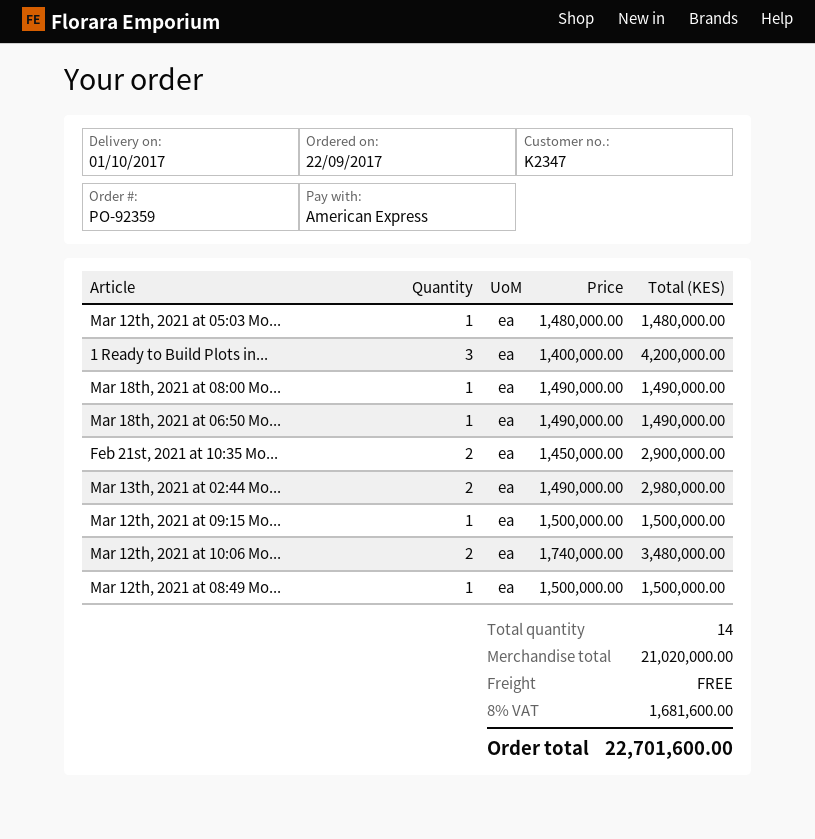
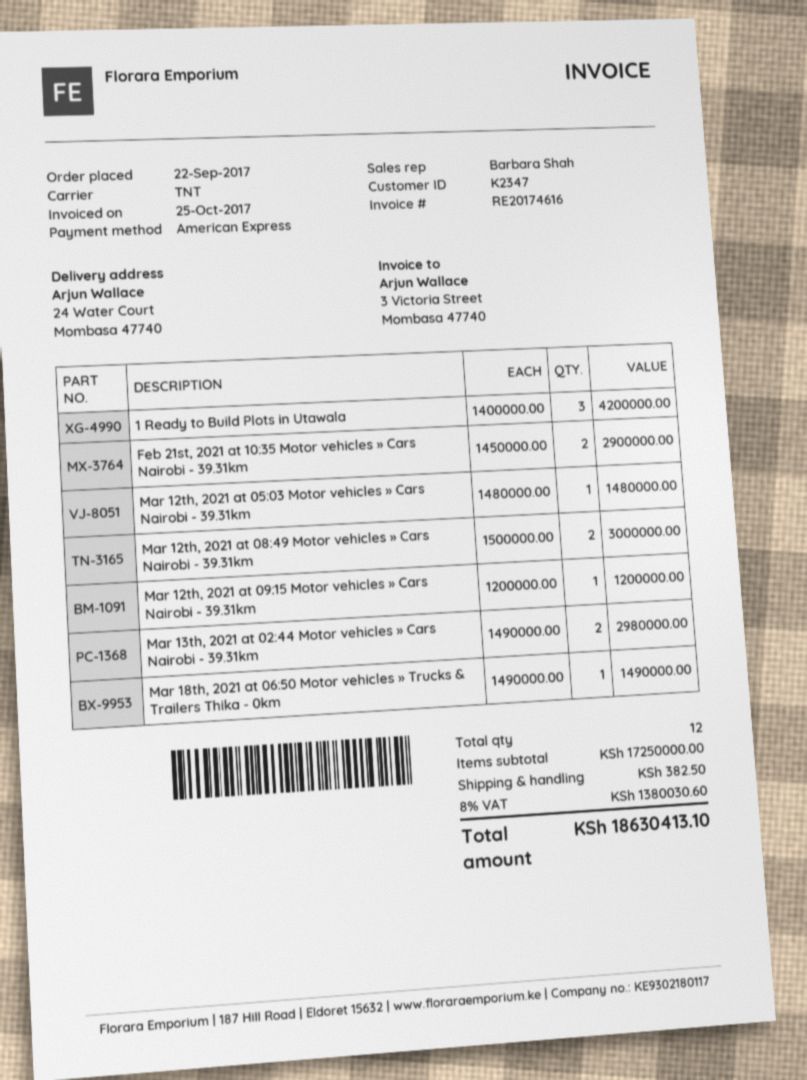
Mar 18th, 2021 at 08:00 Mo...: 1 x 1490000.00 = 1490000.00 -> none
Mar 12th, 2021 at 09:15 Mo...: 1 x 1500000.00 = 1500000.00 -> 1 x 1200000.00 = 1200000.00
Mar 12th, 2021 at 10:06 Mo...: 2 x 1740000.00 = 3480000.00 -> none
Mar 12th, 2021 at 08:49 Mo...: 1 x 1500000.00 = 1500000.00 -> 2 x 1500000.00 = 3000000.00
total quantity: 14 -> 12
subtotal: 21020000.00 -> 17250000.00
shipping: 0.00 -> 382.50
tax: 8% = 1681600.00 -> 8% = 1380030.60
total: 22701600.00 -> 18630413.10

